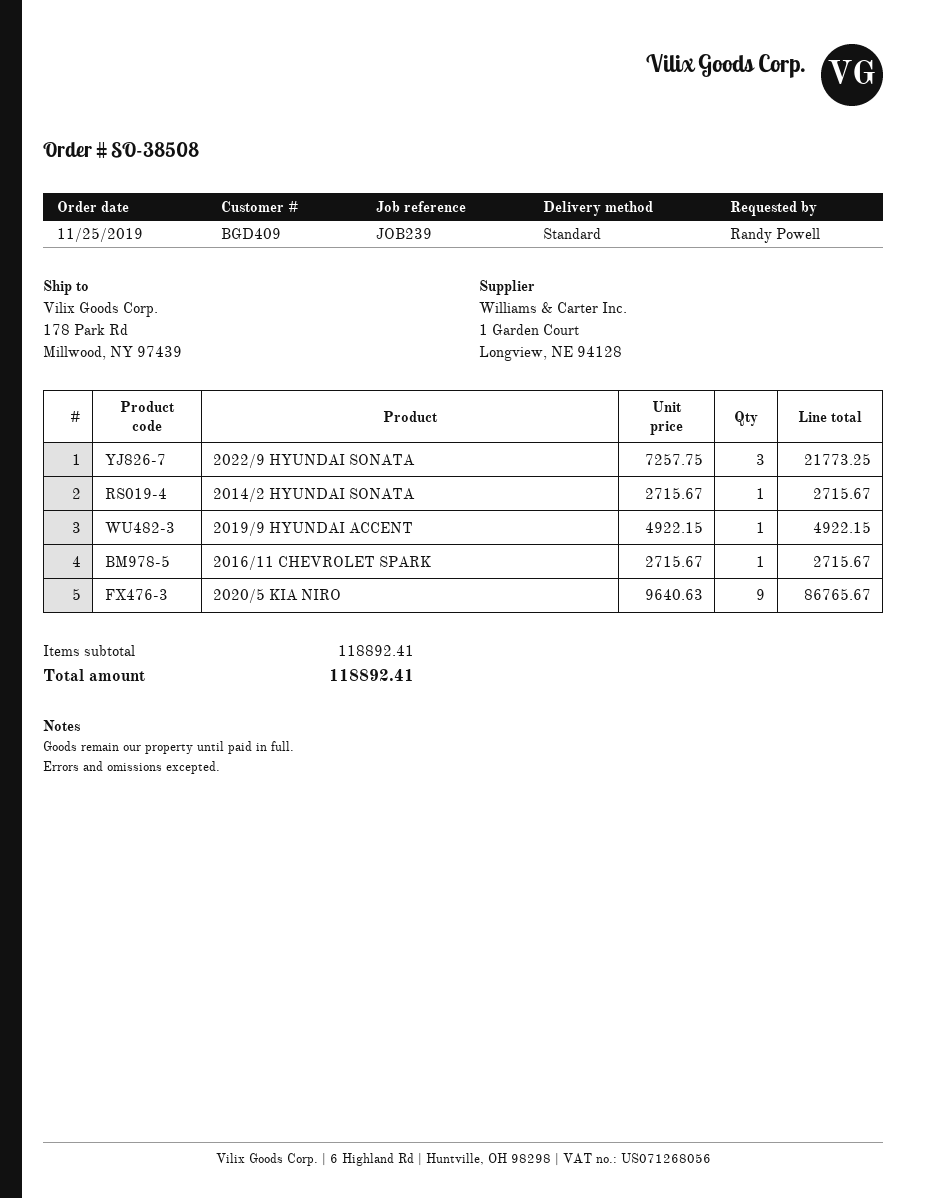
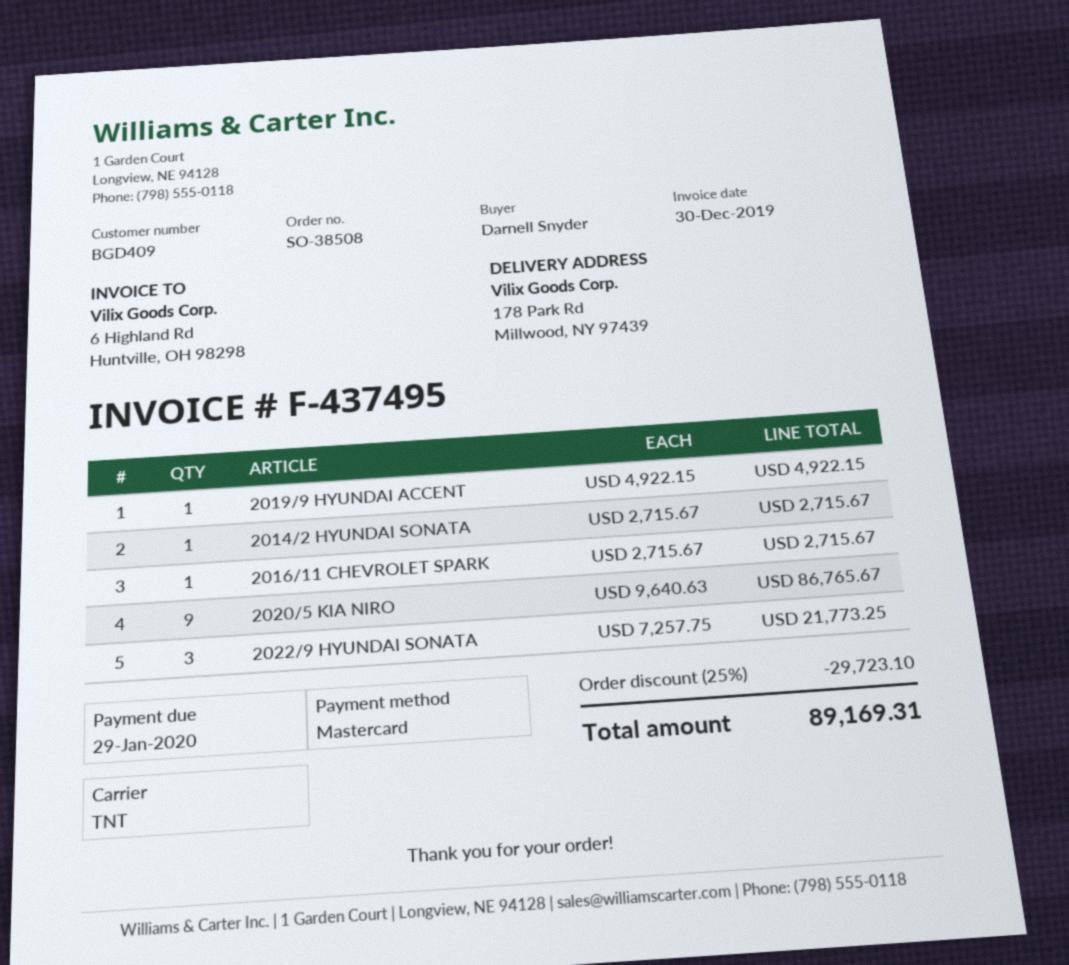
ordered by: Randy Powell -> Darnell Snyder
shipping method: standard -> TNT
discount: none -> 25% = 29723.10
total: 118892.41 -> 89169.31

